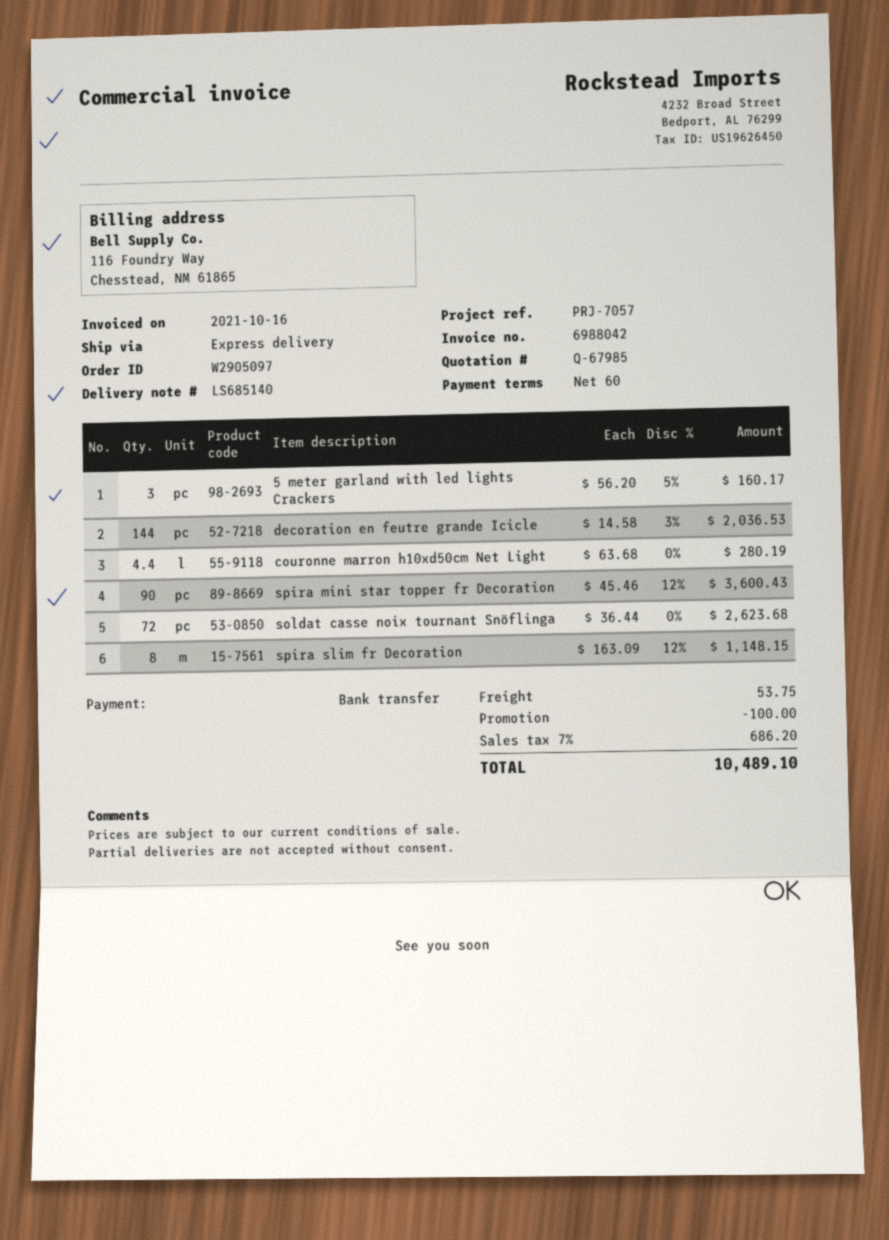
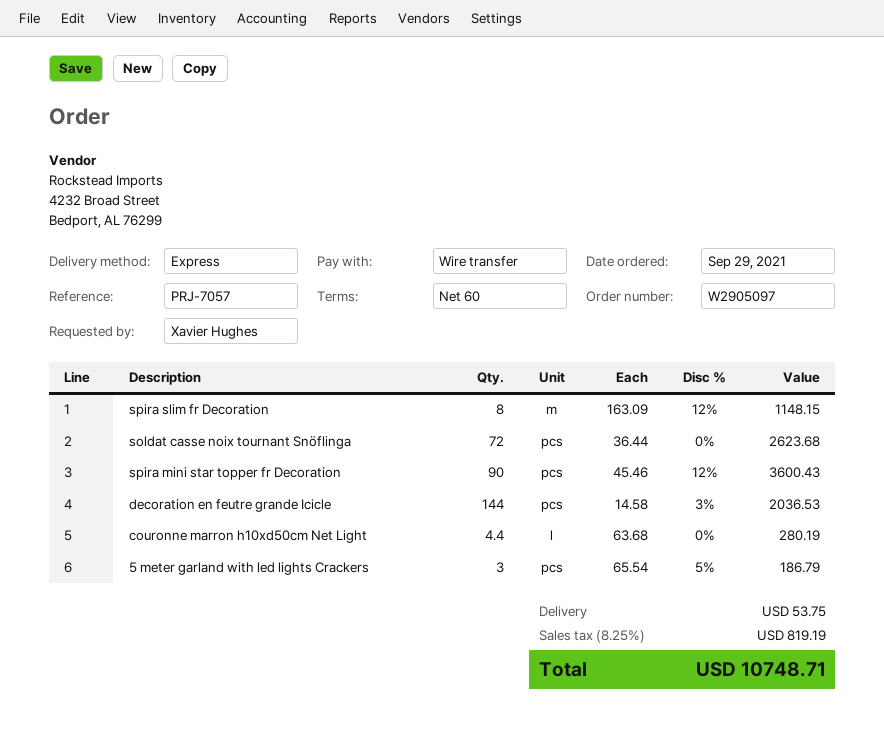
5 meter garland with led lights Crackers: 3 x 56.20 - 5% = 160.17 -> 3 x 65.54 - 5% = 186.79
discount: 100.00 -> none
tax: 7% = 686.20 -> 8.25% = 819.19
total: 10489.10 -> 10748.71

